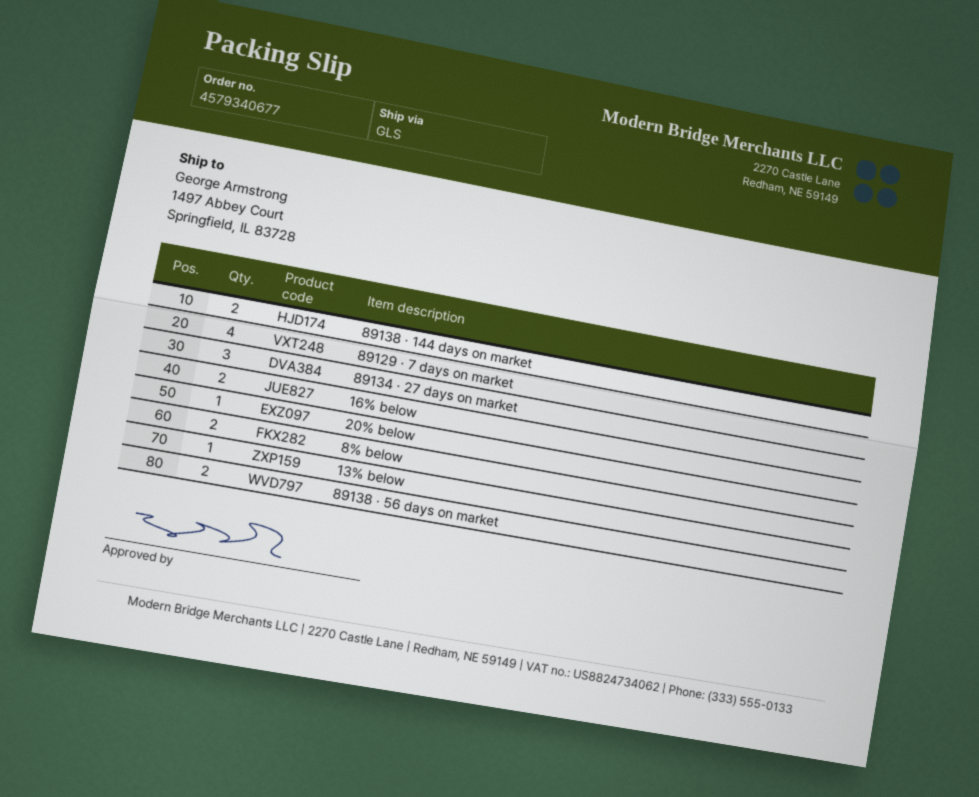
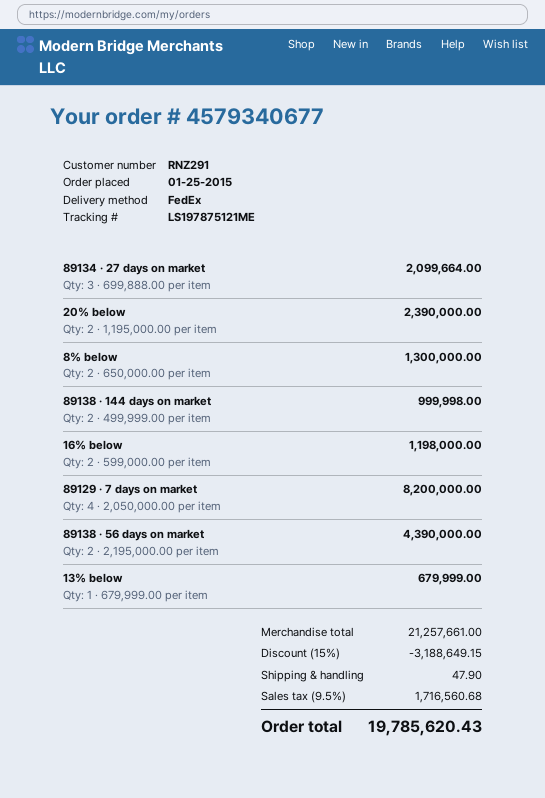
shipping method: GLS -> FedEx
20% below: 1 -> 2

